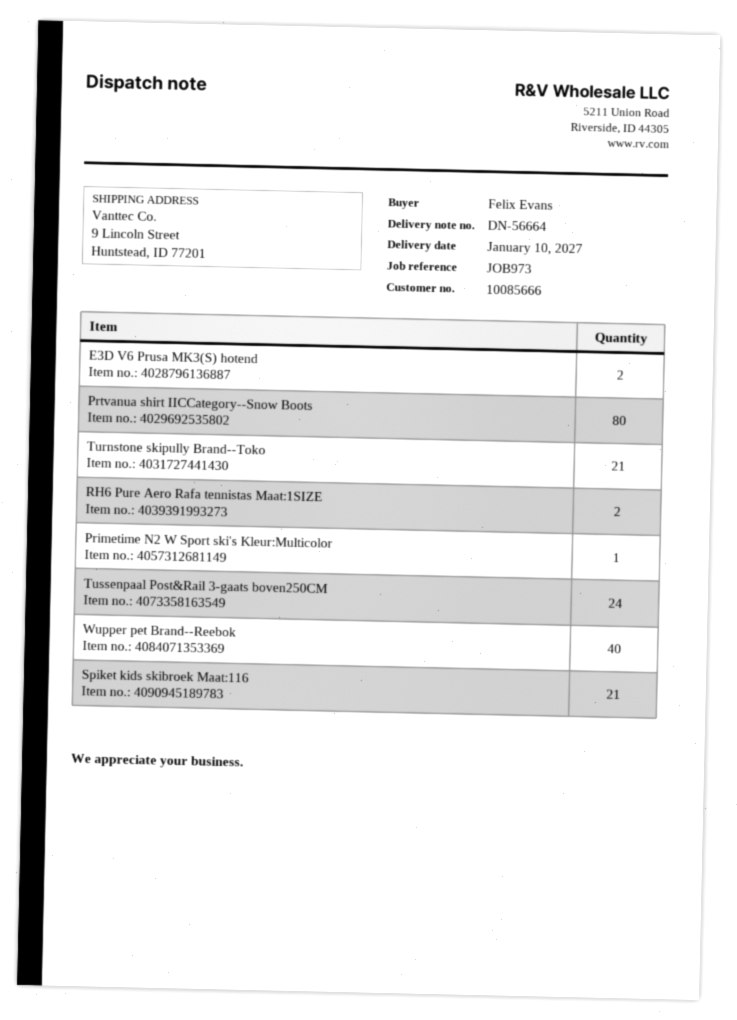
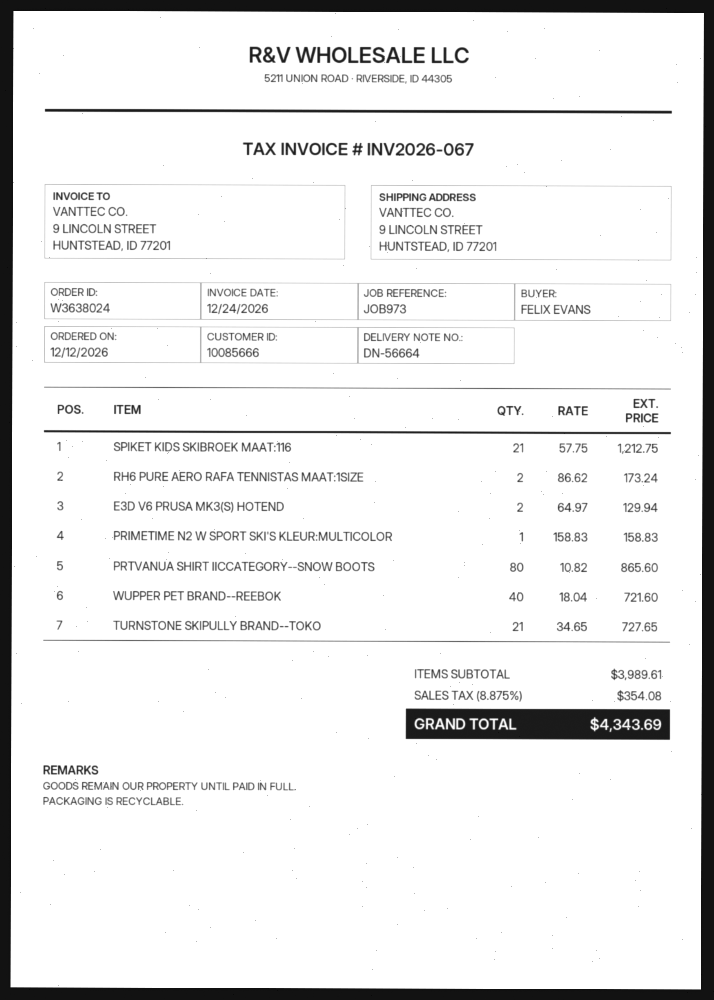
Tussenpaal Post&Rail 3-gaats boven250CM: 24 -> none

